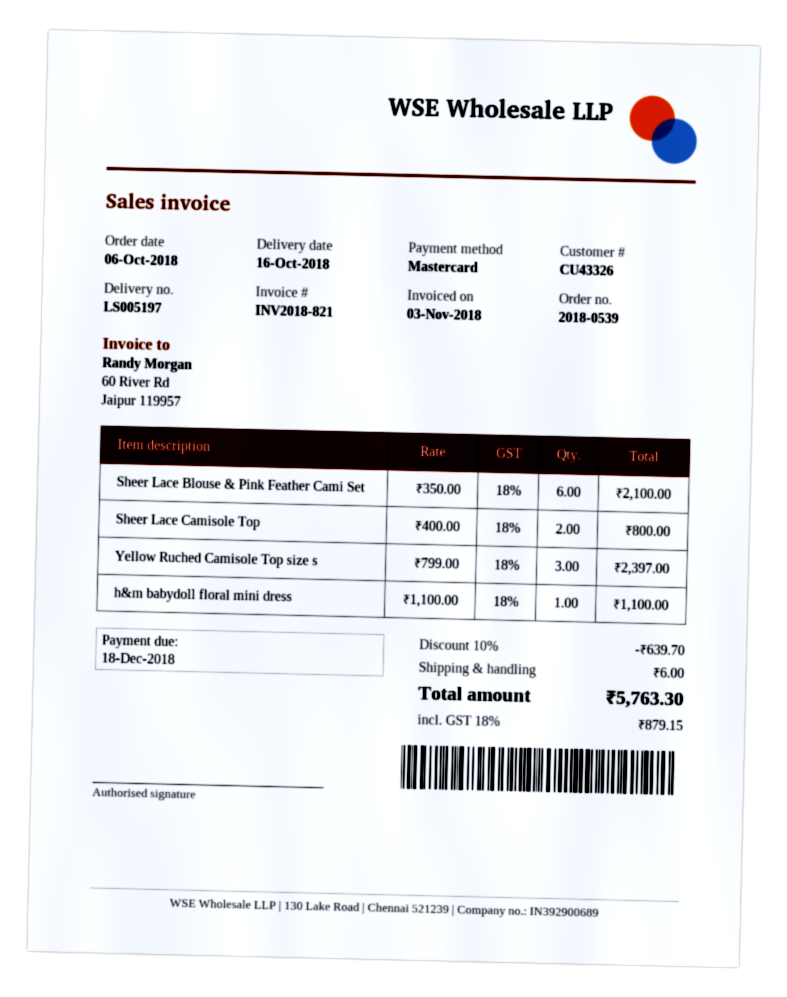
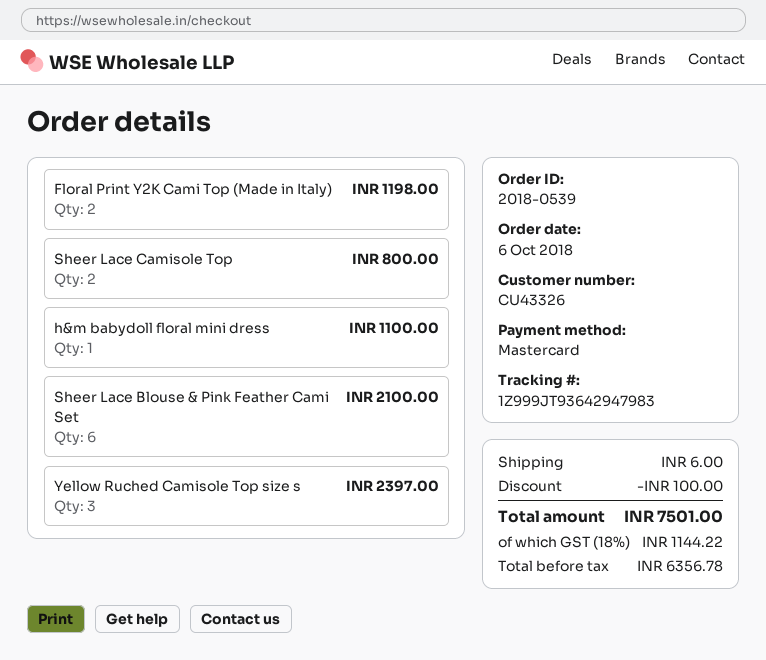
Floral Print Y2K Cami Top (Made in Italy): none -> 2 for 1198.00
discount: 639.70 -> 100.00
tax: 18% = 879.15 -> 18% = 1144.22
total: 5763.30 -> 7501.00

